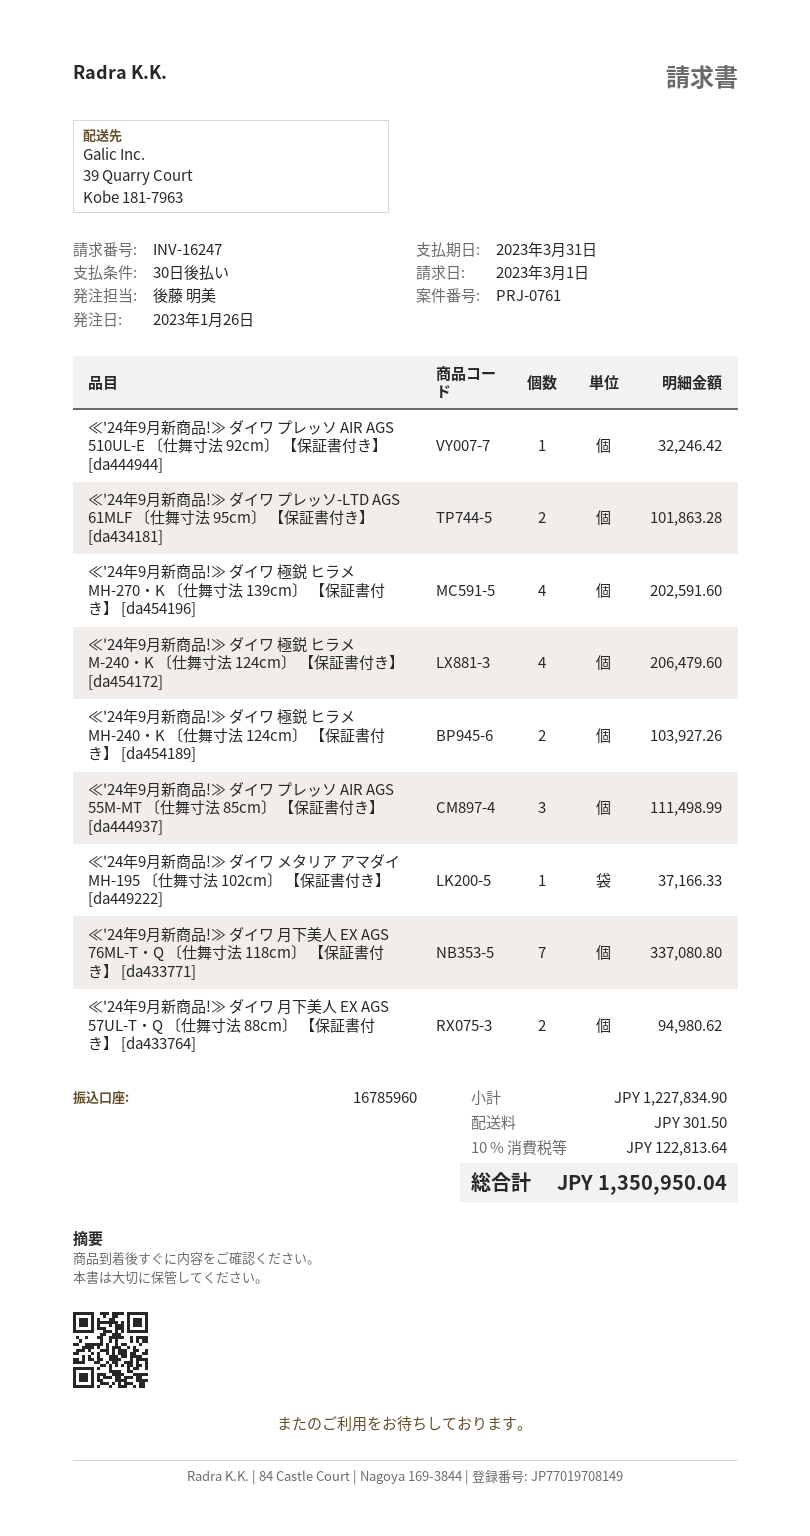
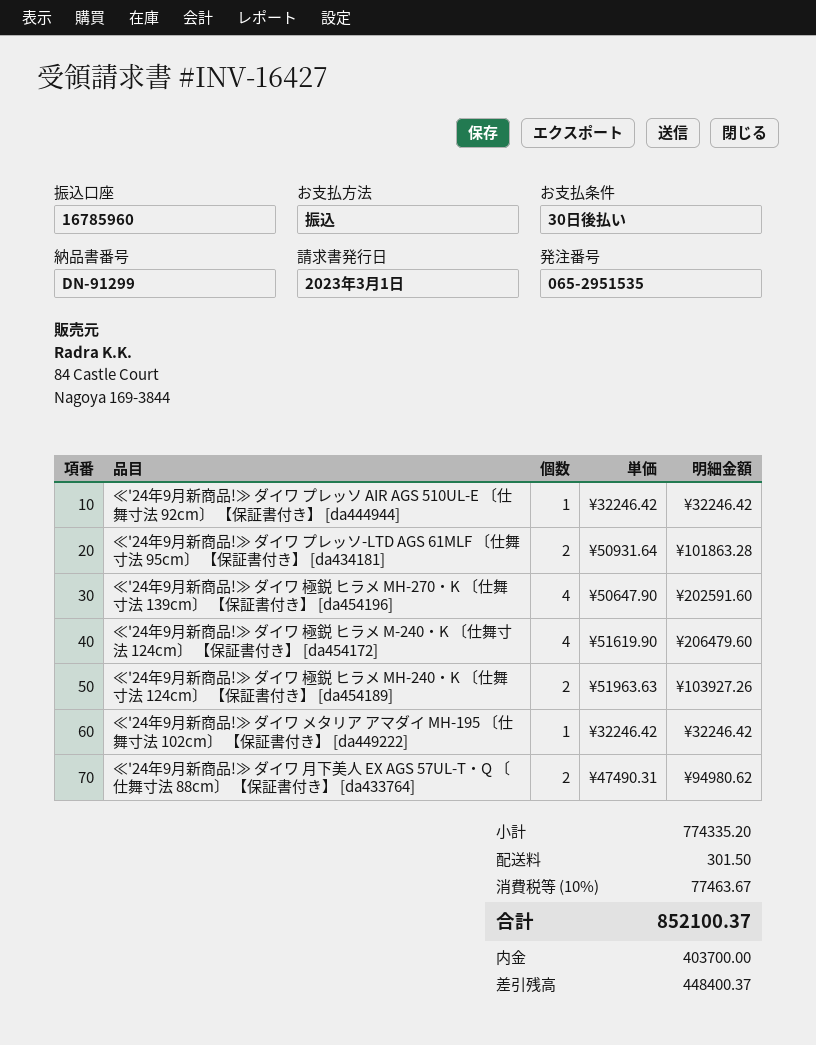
invoice number: INV-16247 -> INV-16427
≪'24年9月新商品!≫ ダイワ プレッソ AIR AGS 55M-MT 〔仕舞寸法 85cm〕 【保証書付き】 [da444937]: 3 for 111498.99 -> none
≪'24年9月新商品!≫ ダイワ メタリア アマダイ MH-195 〔仕舞寸法 102cm〕 【保証書付き】 [da449222]: 1 for 37166.33 -> 1 for 32246.42
≪'24年9月新商品!≫ ダイワ 月下美人 EX AGS 76ML-T・Q 〔仕舞寸法 118cm〕 【保証書付き】 [da433771]: 7 for 337080.80 -> none
subtotal: 1227834.90 -> 774335.20
tax: 10% = 122813.64 -> 10% = 77463.67
total: 1350950.04 -> 852100.37

